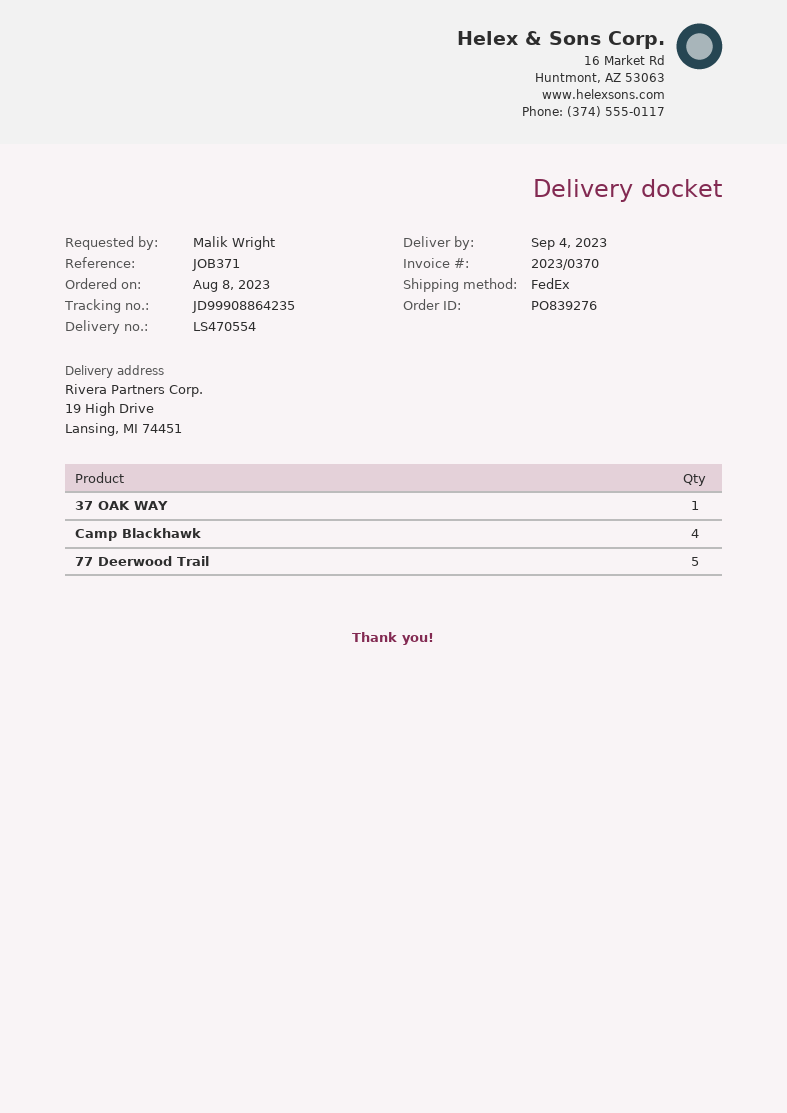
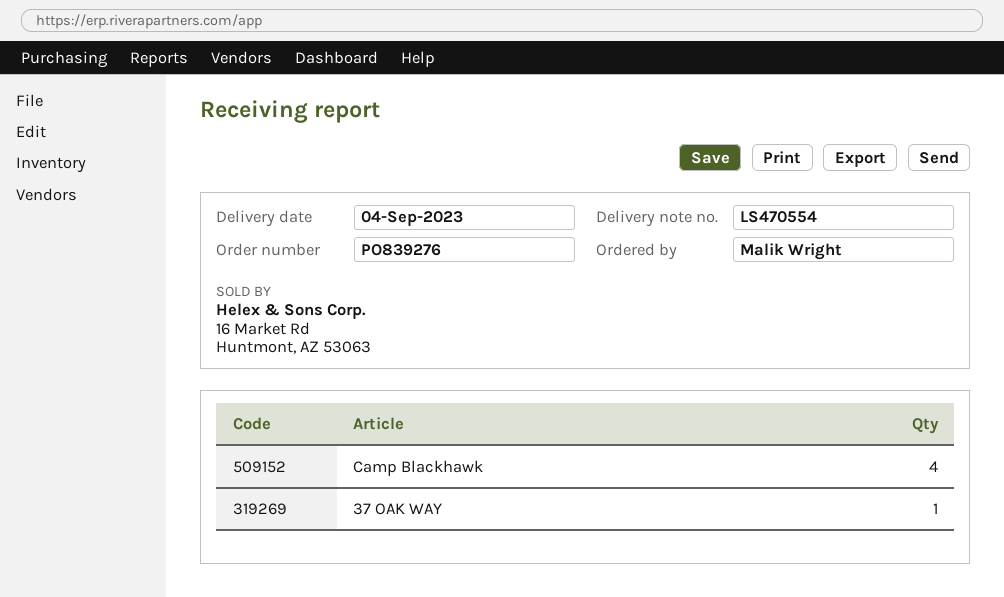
77 Deerwood Trail: 5 -> none

